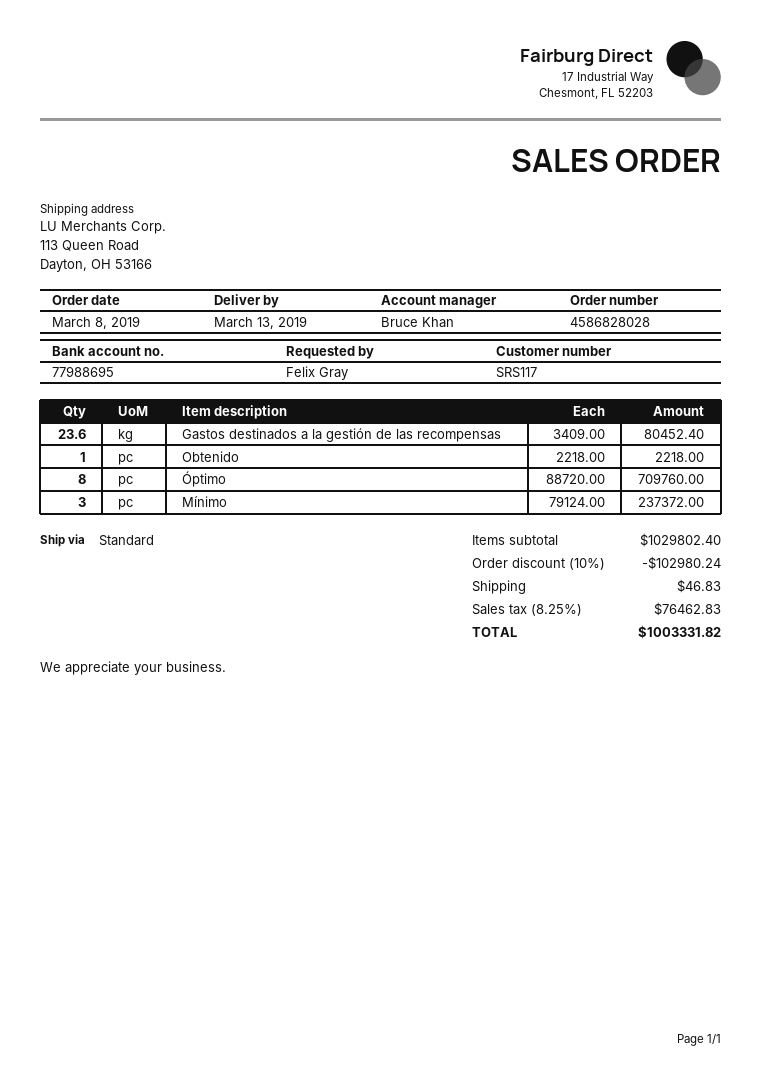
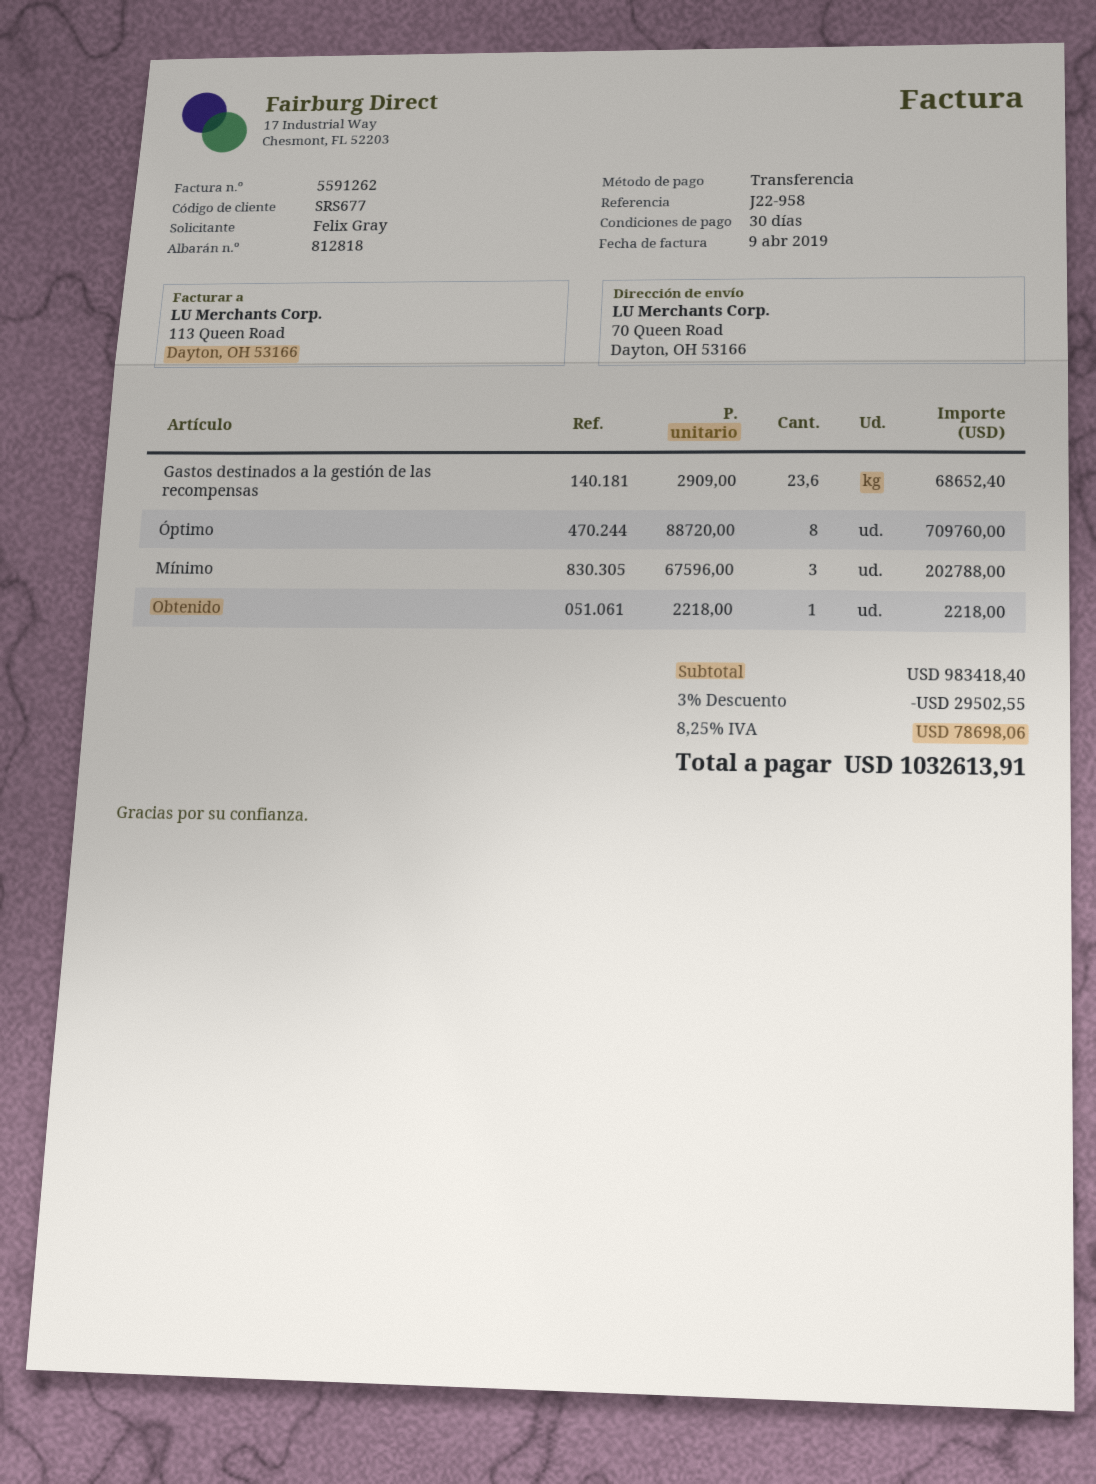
customer number: SRS117 -> SRS677
ship to: 113 Queen Road, Dayton, OH 53166 -> 70 Queen Road, Dayton, OH 53166
Gastos destinados a la gestión de las recompensas: 23.6 x 3409.00 = 80452.40 -> 23.6 x 2909.00 = 68652.40
Mínimo: 3 x 79124.00 = 237372.00 -> 3 x 67596.00 = 202788.00
subtotal: 1029802.40 -> 983418.40
discount: 10% = 102980.24 -> 3% = 29502.55
shipping: 46.83 -> none
tax: 8.25% = 76462.83 -> 8.25% = 78698.06
total: 1003331.82 -> 1032613.91

